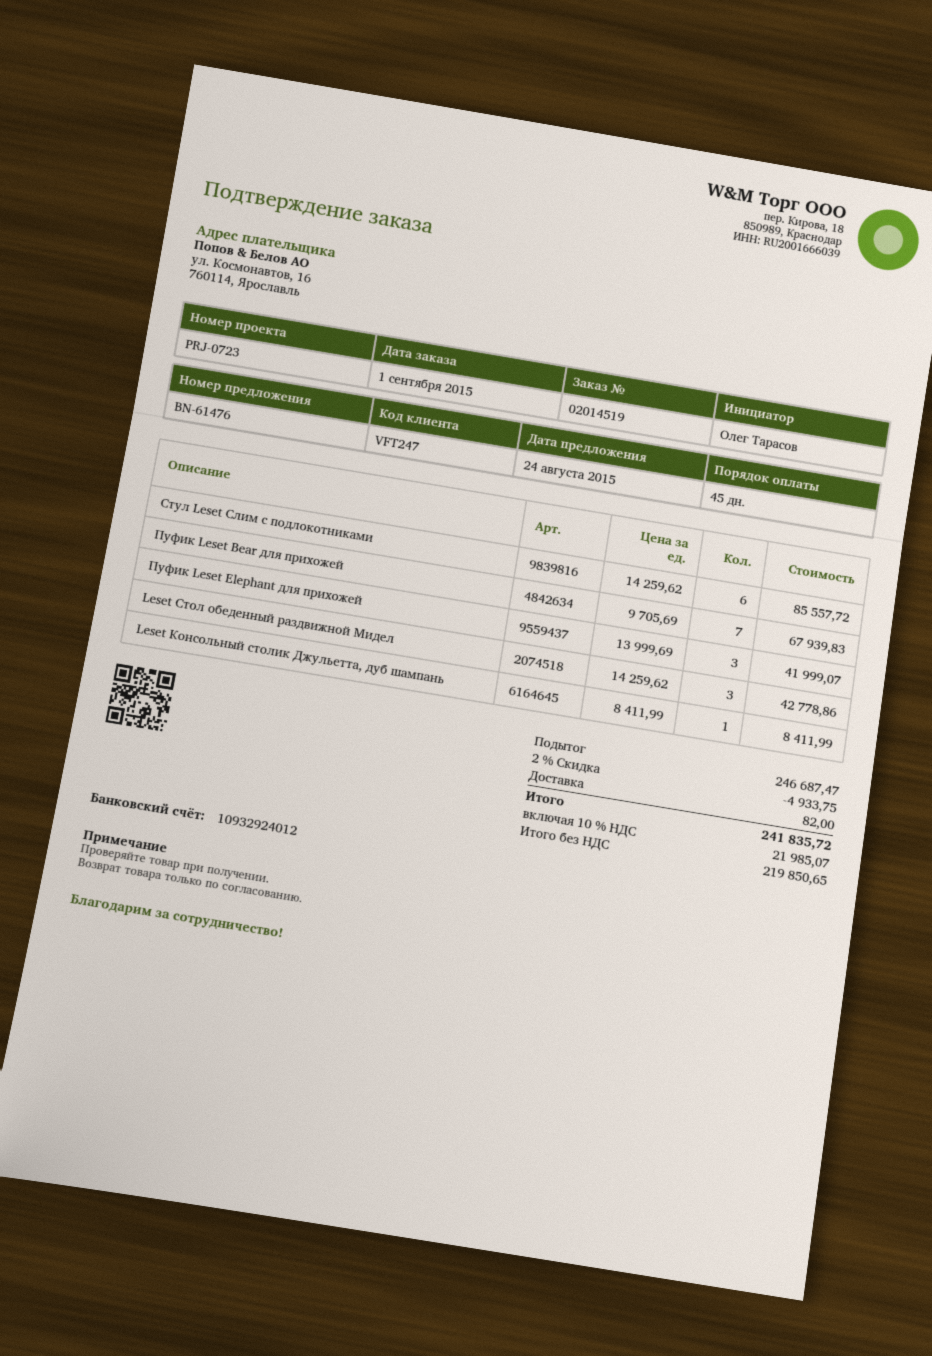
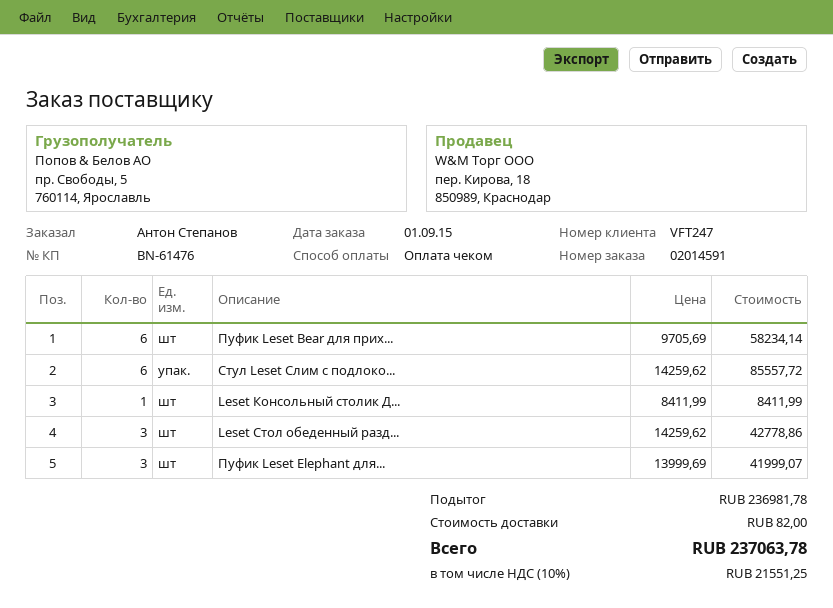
order number: 02014519 -> 02014591
ordered by: Олег Тарасов -> Антон Степанов
Пуфик Leset Bear для прихожей: 7 x 9705.69 = 67939.83 -> 6 x 9705.69 = 58234.14
subtotal: 246687.47 -> 236981.78
discount: 2% = 4933.75 -> none
tax: 10% = 21985.07 -> 10% = 21551.25
total: 241835.72 -> 237063.78

